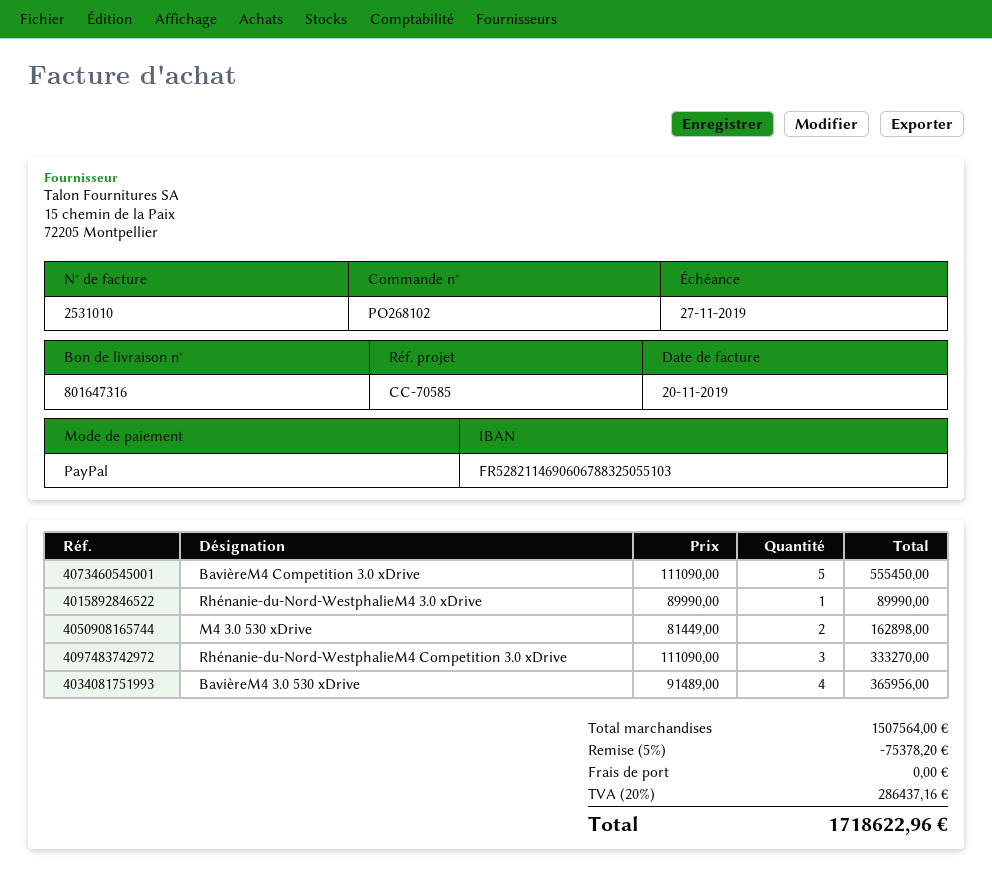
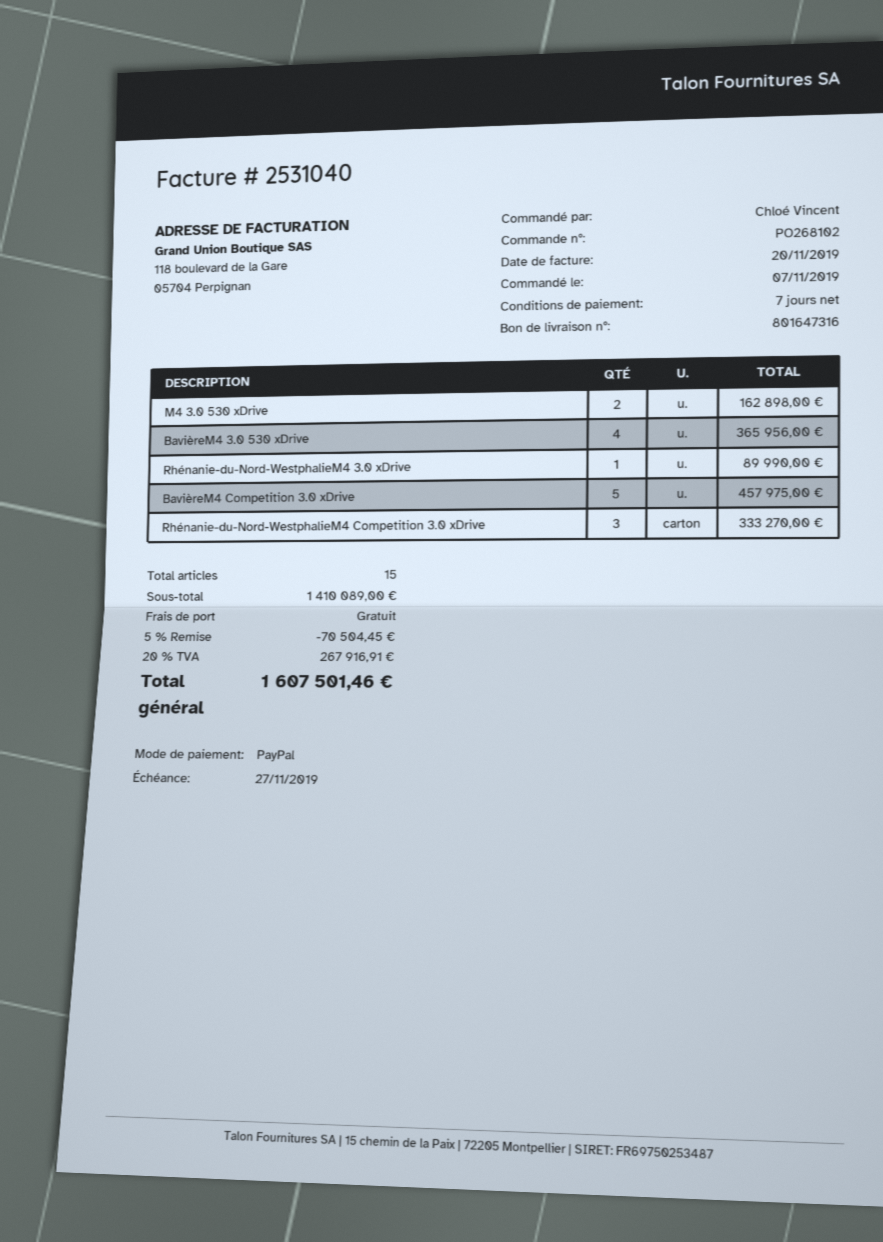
invoice number: 2531010 -> 2531040
BavièreM4 Competition 3.0 xDrive: 5 for 555450.00 -> 5 for 457975.00
subtotal: 1507564.00 -> 1410089.00
discount: 5% = 75378.20 -> 5% = 70504.45
tax: 20% = 286437.16 -> 20% = 267916.91
total: 1718622.96 -> 1607501.46

